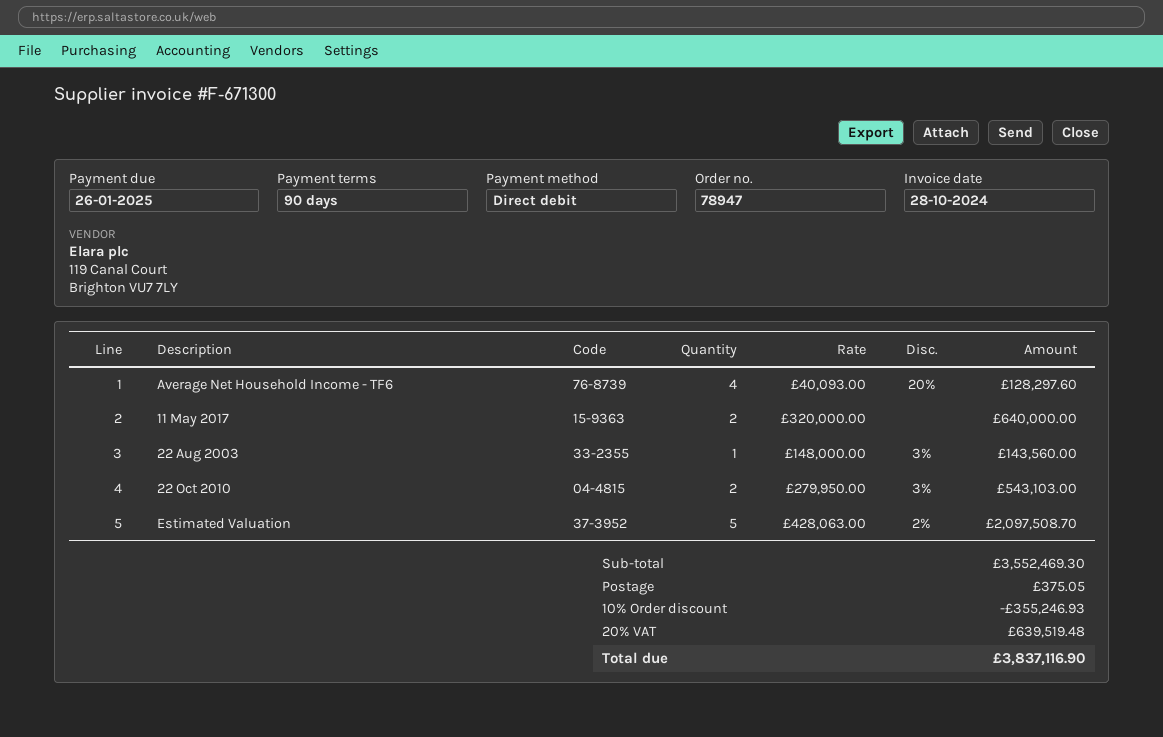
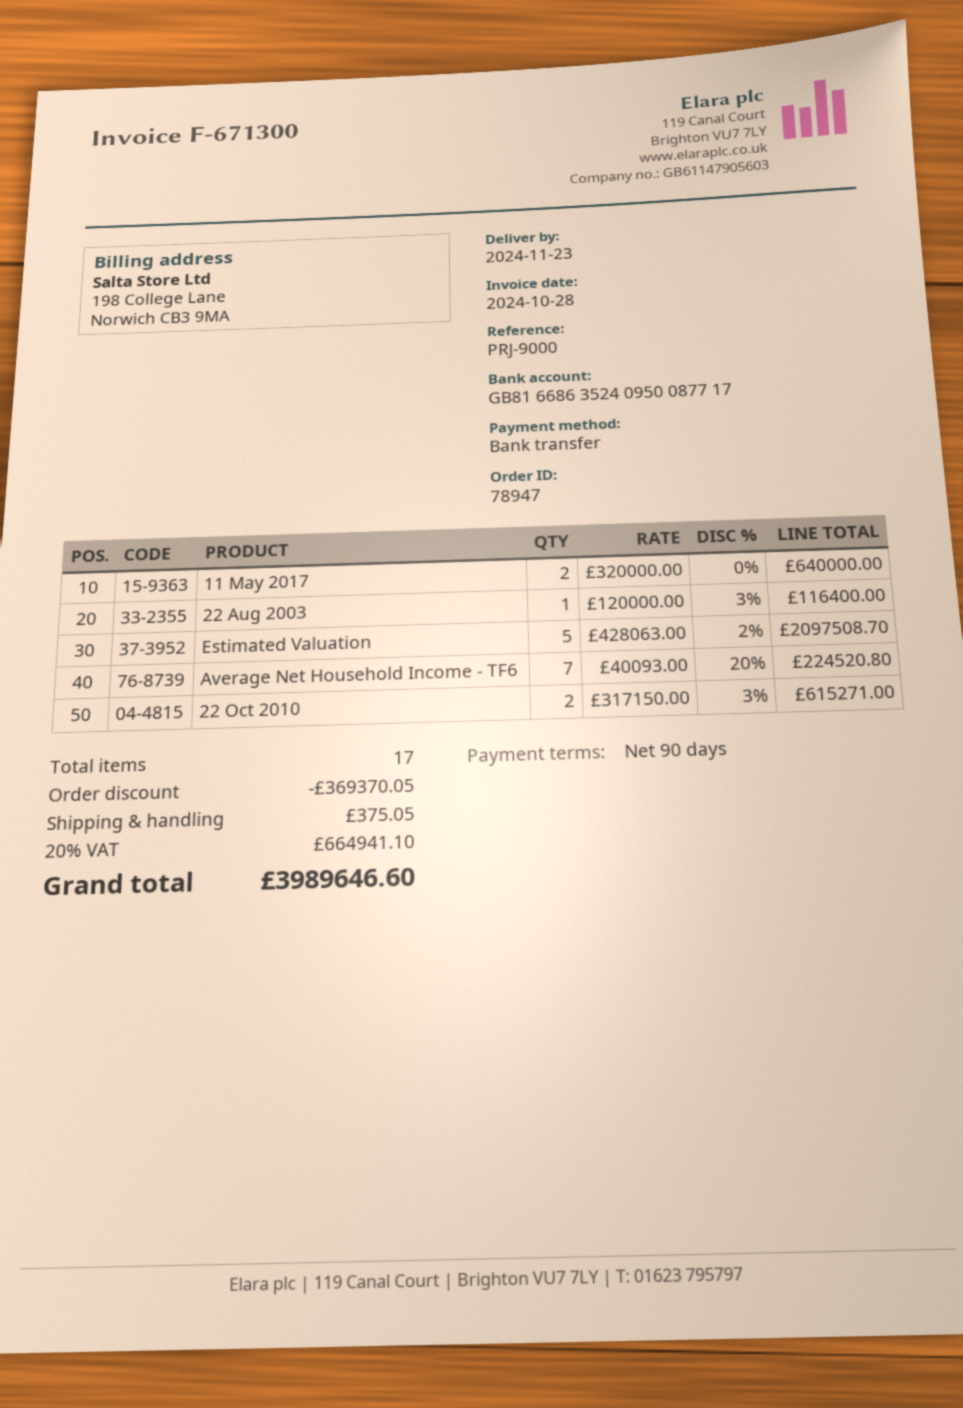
payment method: direct debit -> bank transfer
Average Net Household Income - TF6: 4 x 40093.00 - 20% = 128297.60 -> 7 x 40093.00 - 20% = 224520.80
22 Aug 2003: 1 x 148000.00 - 3% = 143560.00 -> 1 x 120000.00 - 3% = 116400.00
22 Oct 2010: 2 x 279950.00 - 3% = 543103.00 -> 2 x 317150.00 - 3% = 615271.00
discount: 355246.93 -> 369370.05
tax: 20% = 639519.48 -> 20% = 664941.10
total: 3837116.90 -> 3989646.60

